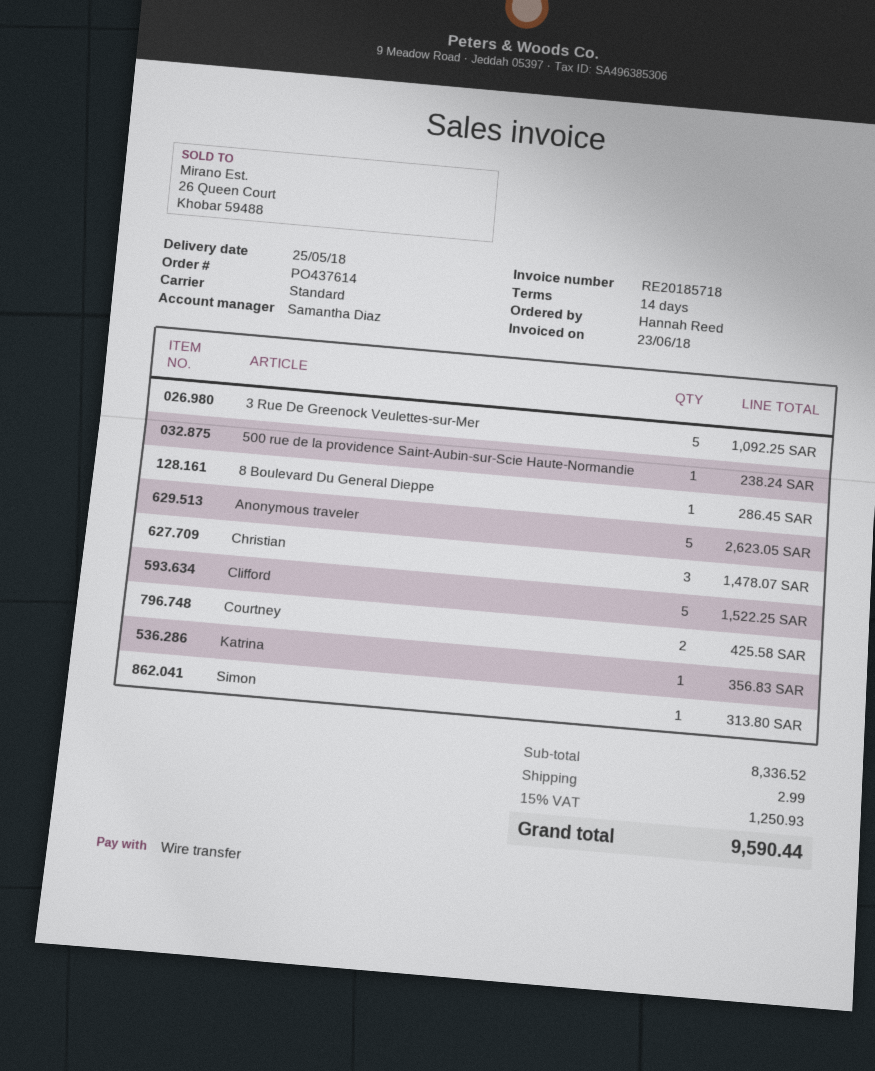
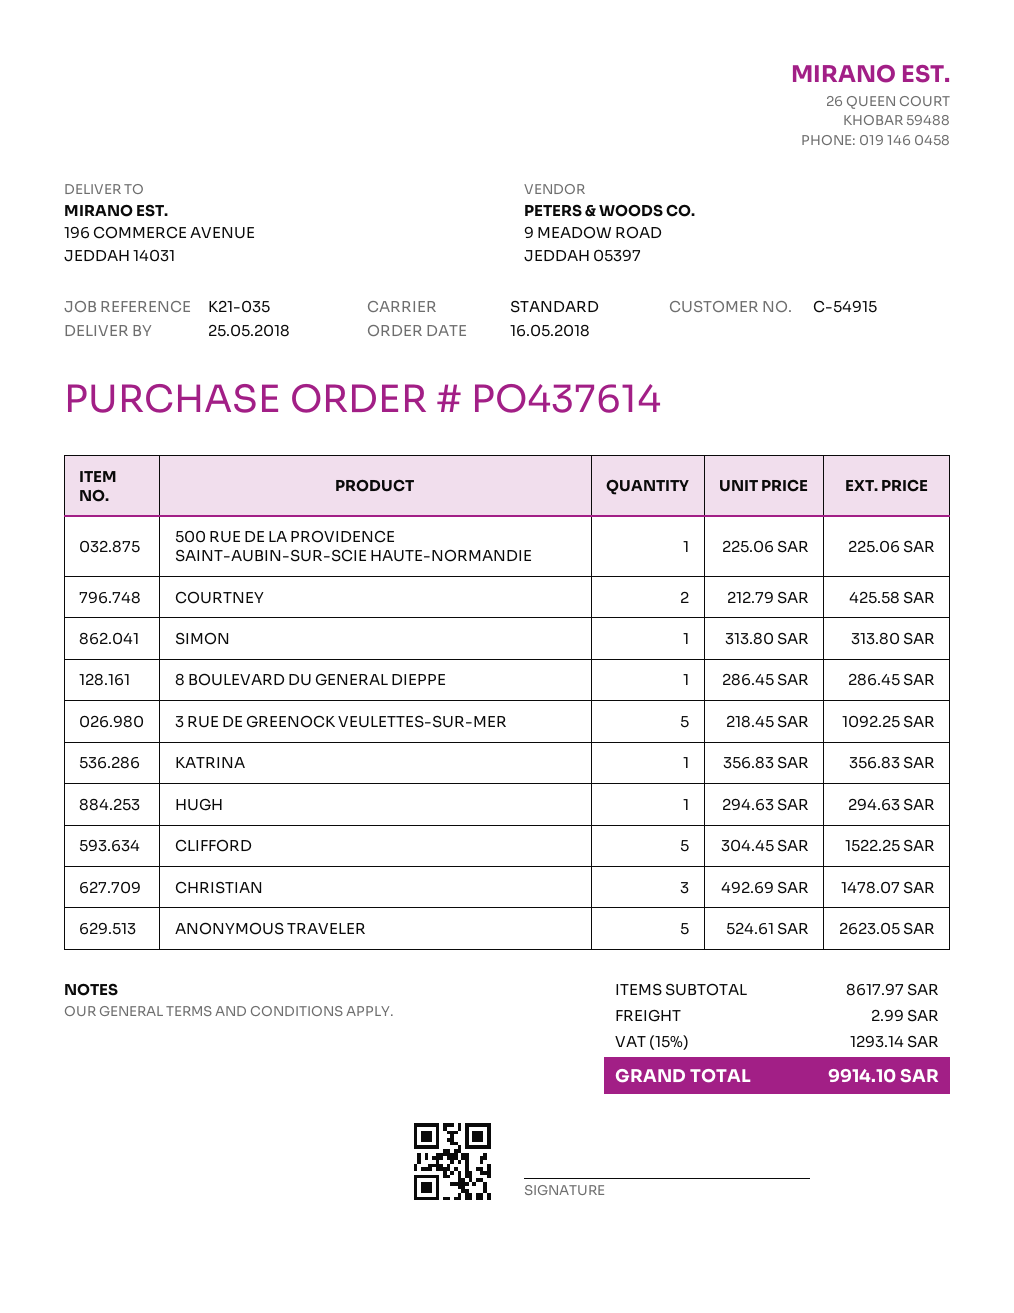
500 rue de la providence Saint-Aubin-sur-Scie Haute-Normandie: 1 for 238.24 -> 1 for 225.06
HUGH: none -> 1 for 294.63
subtotal: 8336.52 -> 8617.97
tax: 15% = 1250.93 -> 15% = 1293.14
total: 9590.44 -> 9914.10

